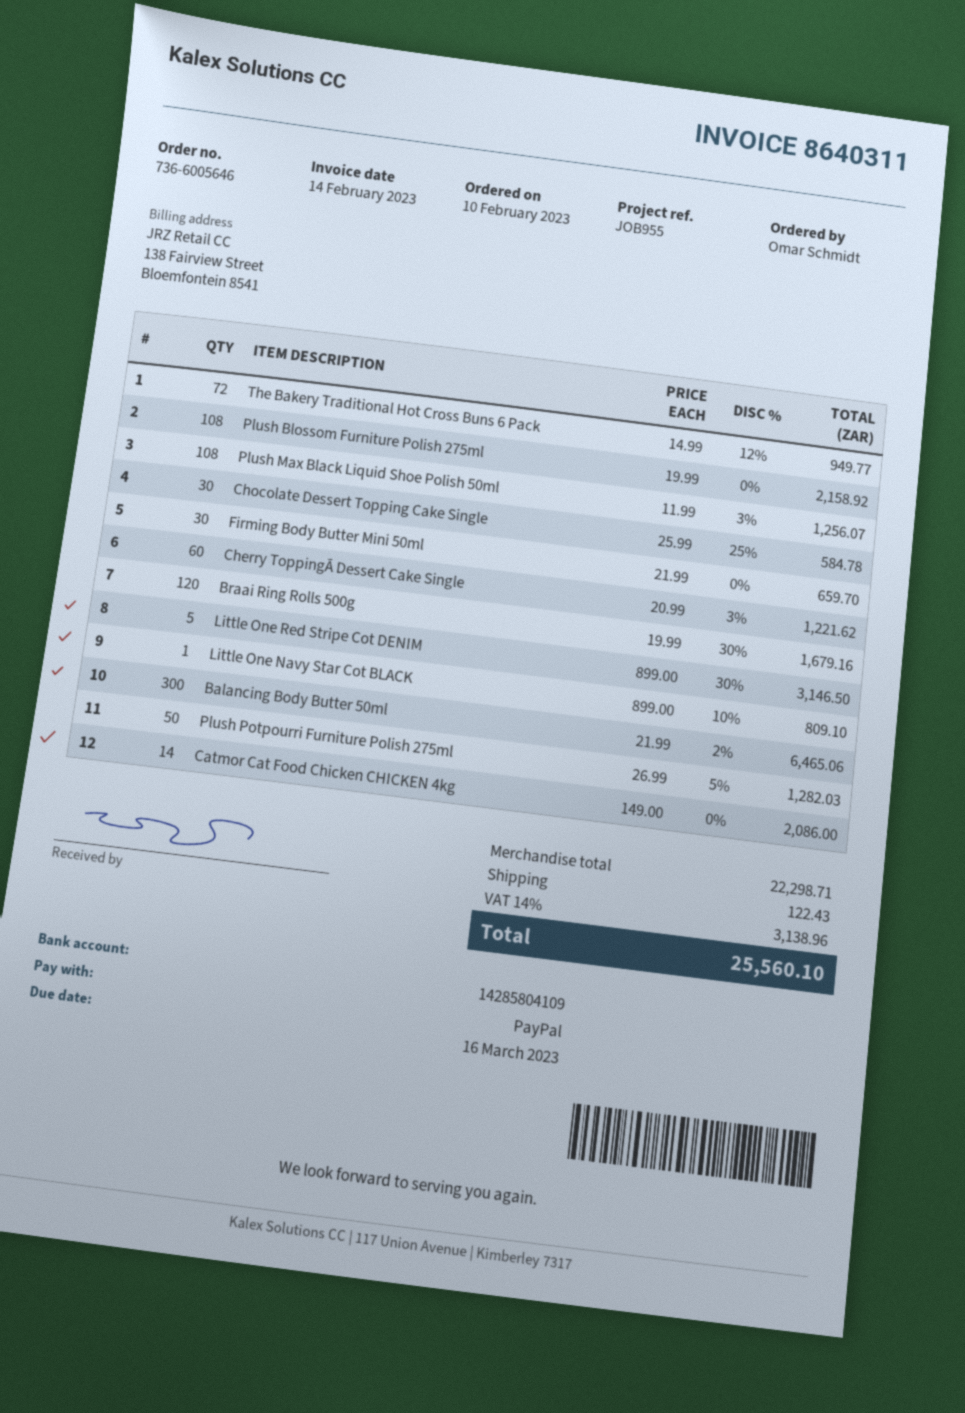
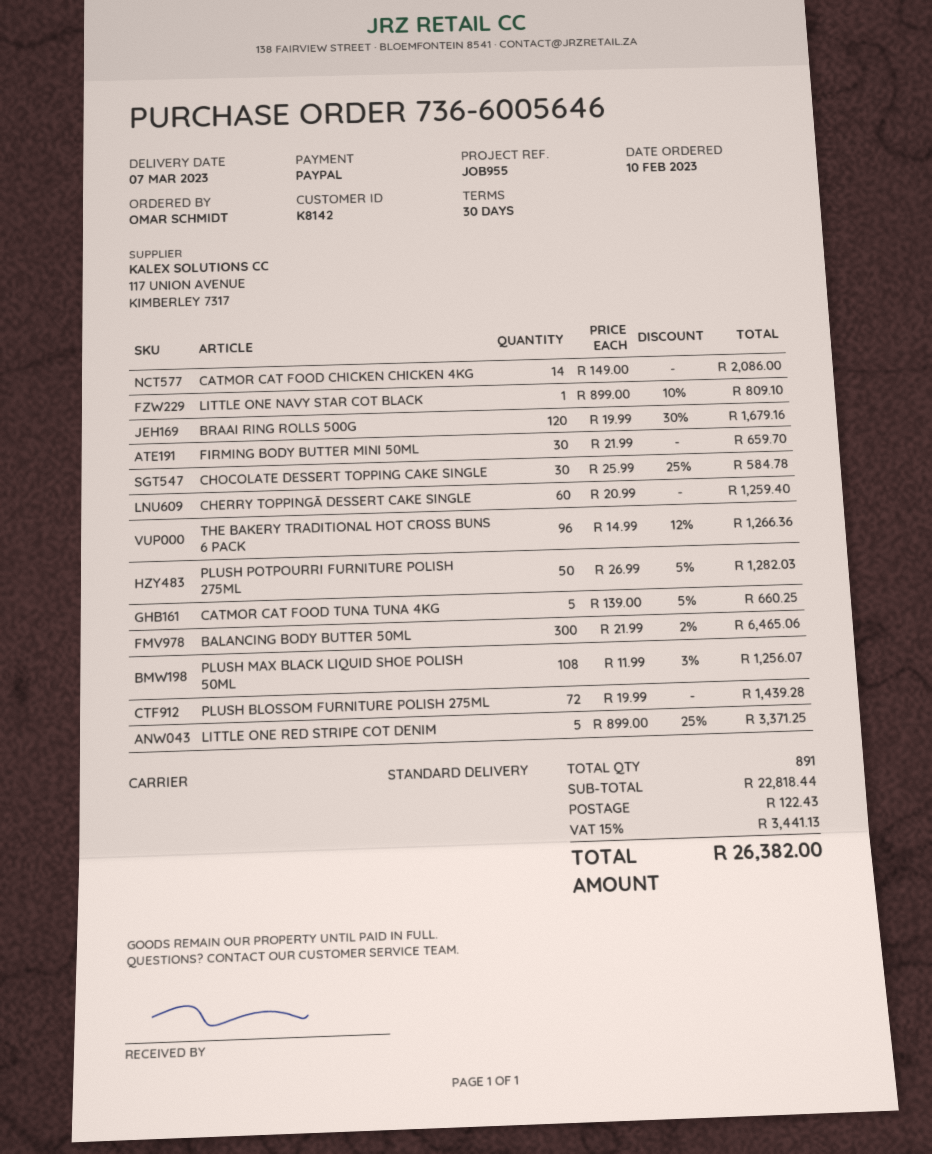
The Bakery Traditional Hot Cross Buns 6 Pack: 72 x 14.99 - 12% = 949.77 -> 96 x 14.99 - 12% = 1266.36
Plush Blossom Furniture Polish 275ml: 108 x 19.99 = 2158.92 -> 72 x 19.99 = 1439.28
Cherry ToppingĀ Dessert Cake Single: 60 x 20.99 - 3% = 1221.62 -> 60 x 20.99 = 1259.40
Little One Red Stripe Cot DENIM: 5 x 899.00 - 30% = 3146.50 -> 5 x 899.00 - 25% = 3371.25
CATMOR CAT FOOD TUNA TUNA 4KG: none -> 5 x 139.00 - 5% = 660.25
subtotal: 22298.71 -> 22818.44
tax: 14% = 3138.96 -> 15% = 3441.13
total: 25560.10 -> 26382.00

